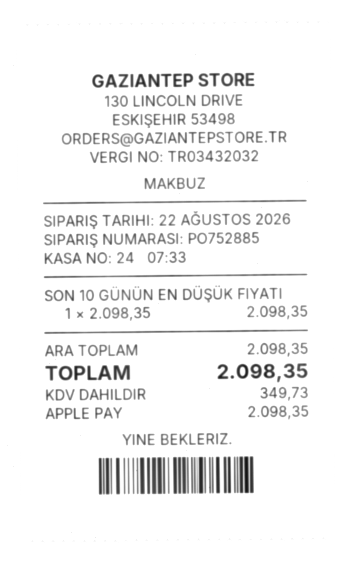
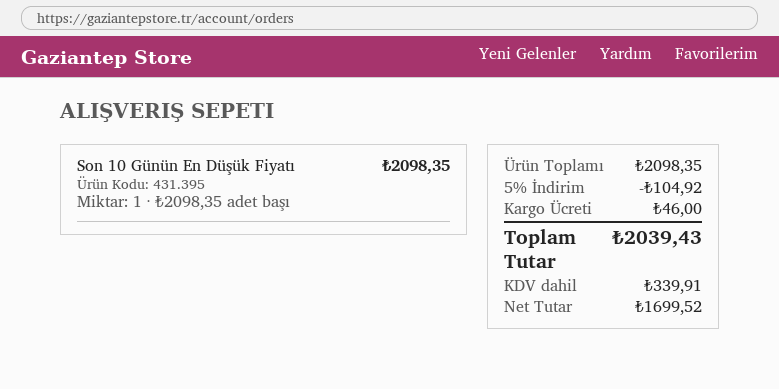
discount: none -> 5% = 104.92
shipping: none -> 46.00
tax: 349.73 -> 339.91
total: 2098.35 -> 2039.43

